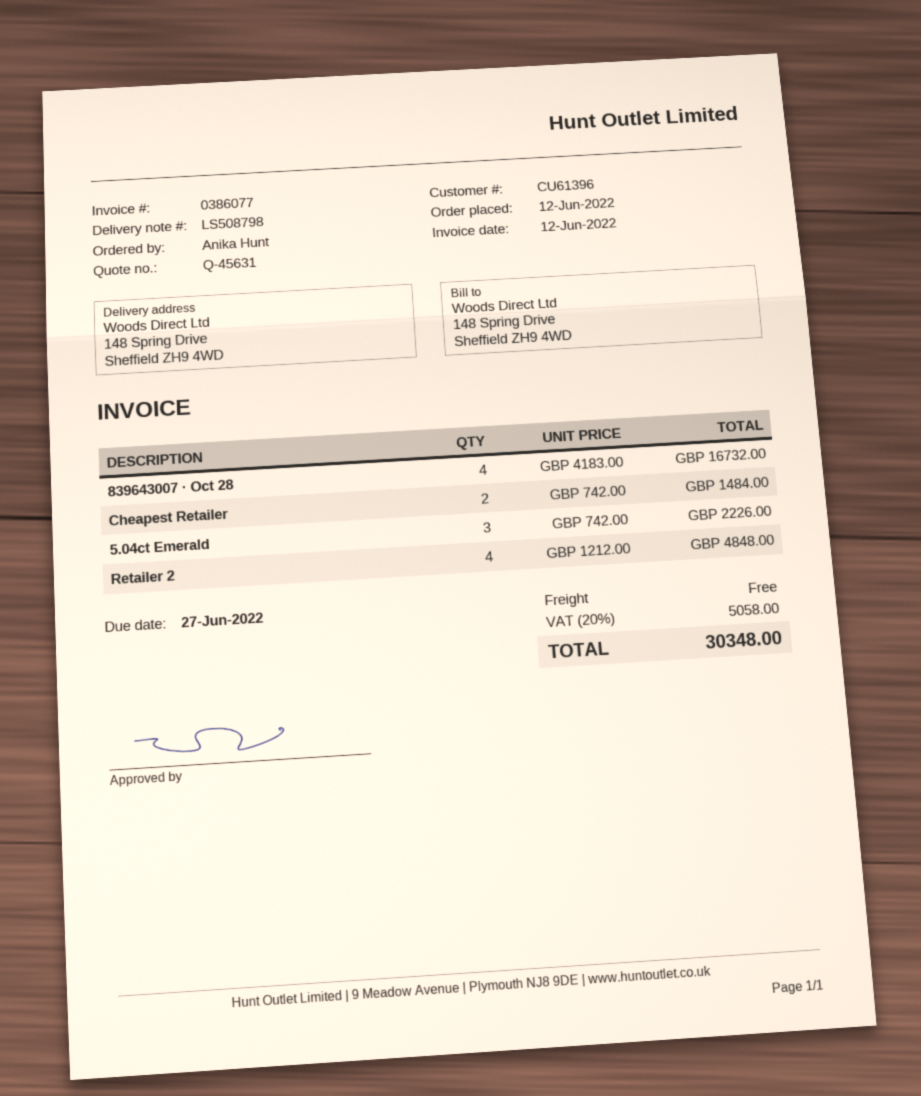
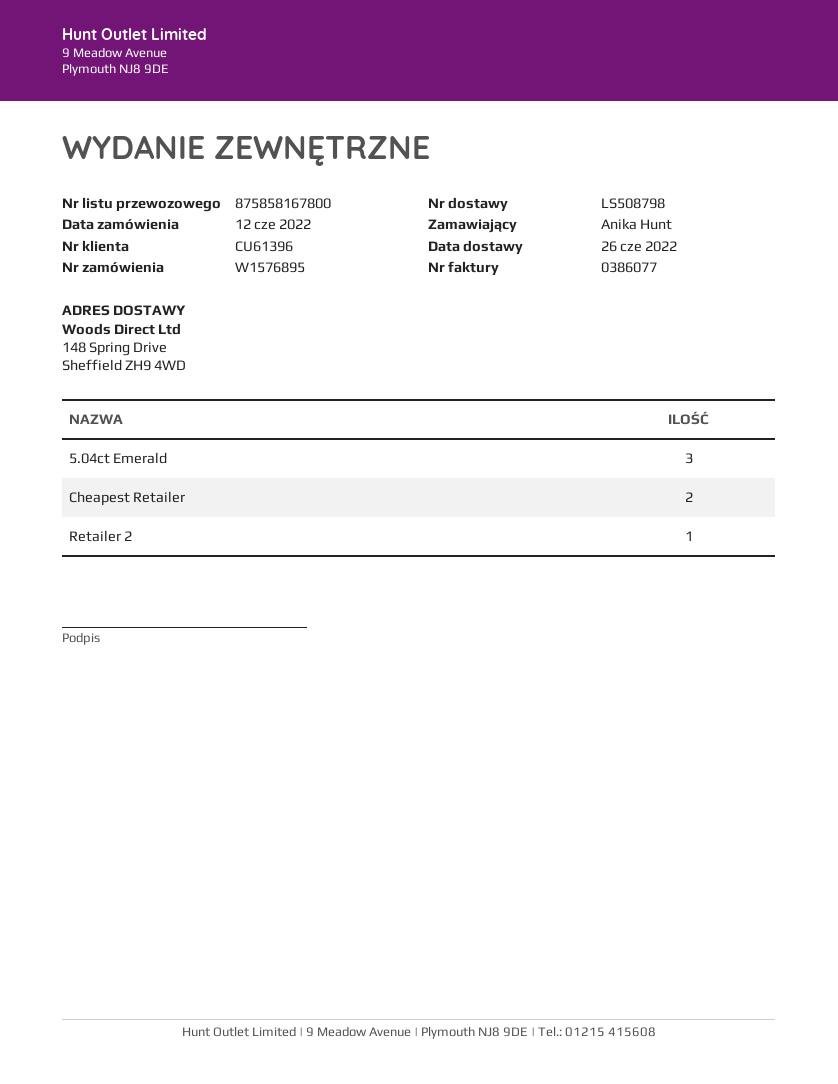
839643007 · Oct 28: 4 -> none
Retailer 2: 4 -> 1

